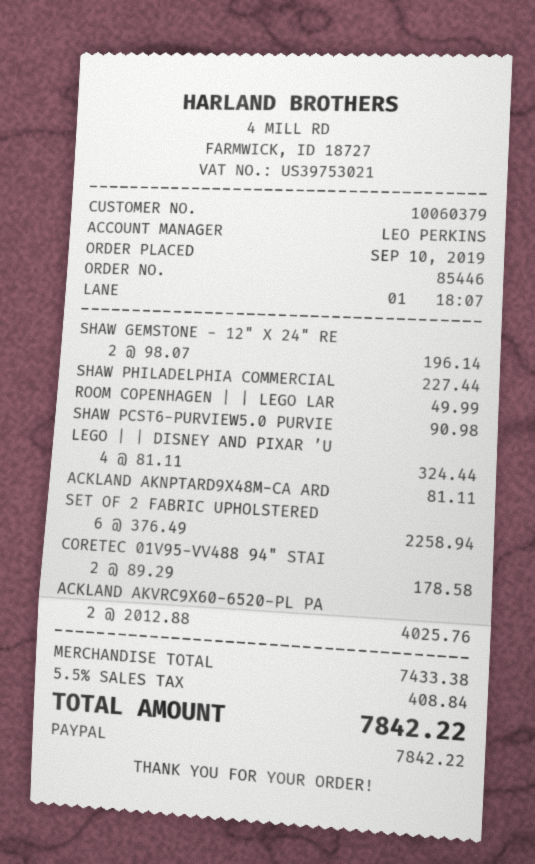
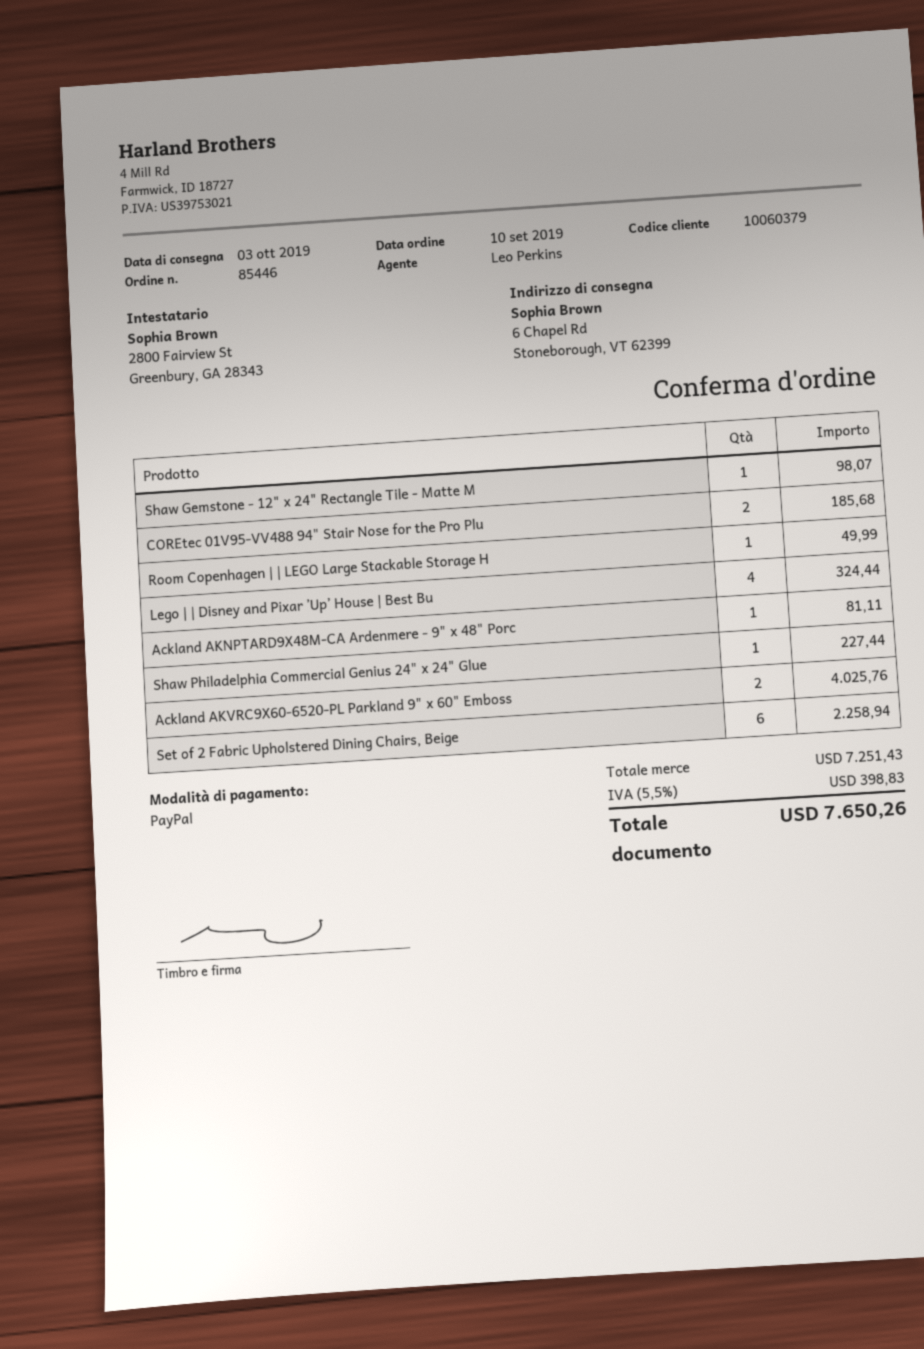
SHAW GEMSTONE - 12" X 24" RE: 2 for 196.14 -> 1 for 98.07
SHAW PCST6-PURVIEW5.0 PURVIE: 1 for 90.98 -> none
CORETEC 01V95-VV488 94" STAI: 2 for 178.58 -> 2 for 185.68
subtotal: 7433.38 -> 7251.43
tax: 5.5% = 408.84 -> 5.5% = 398.83
total: 7842.22 -> 7650.26

